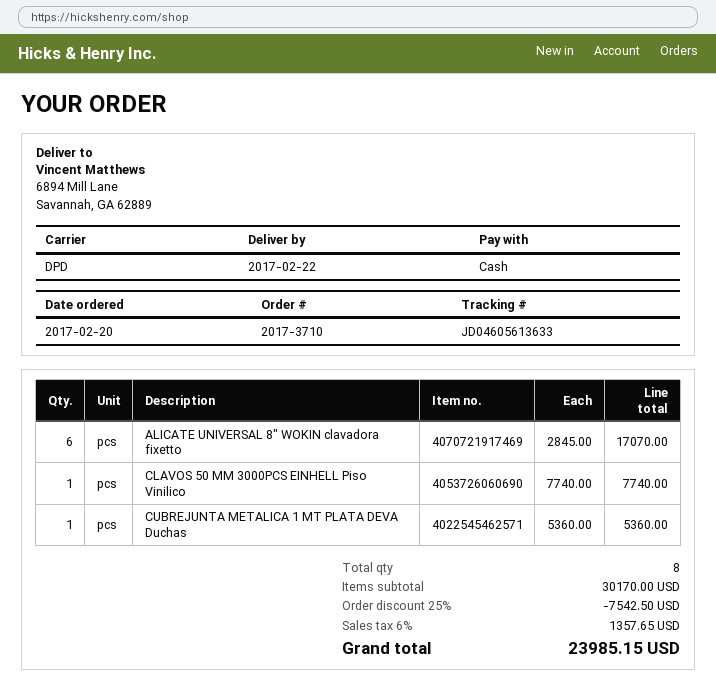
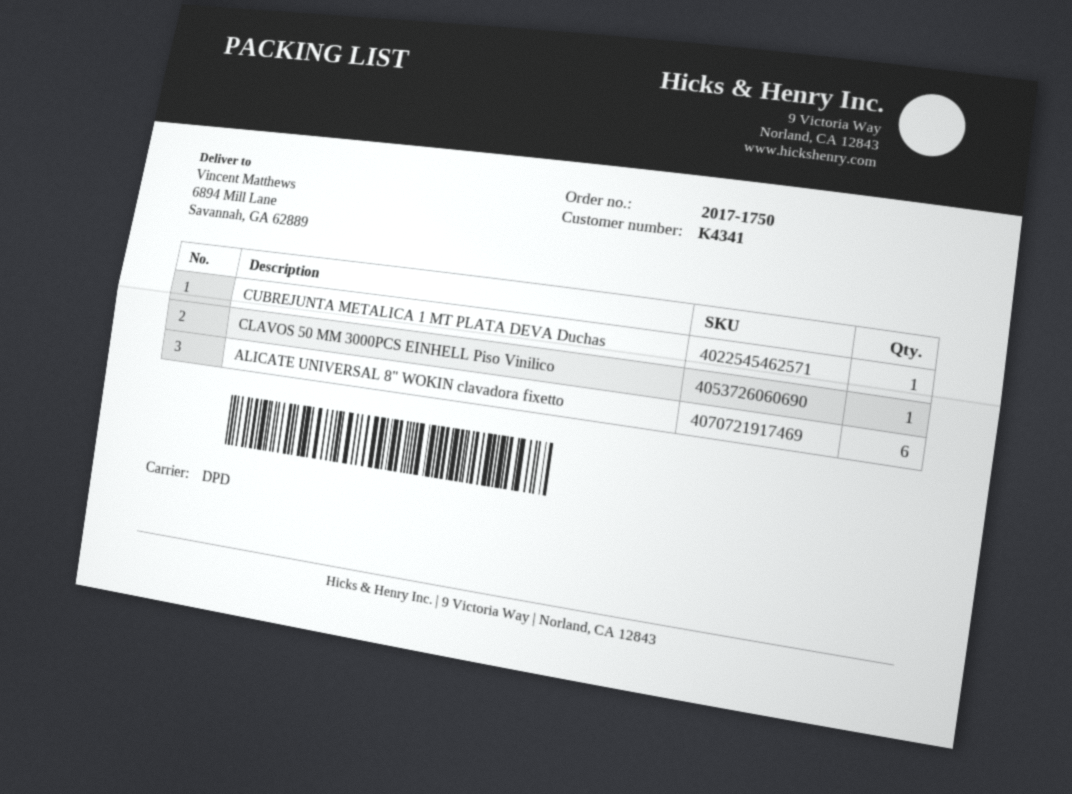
order number: 2017-3710 -> 2017-1750

